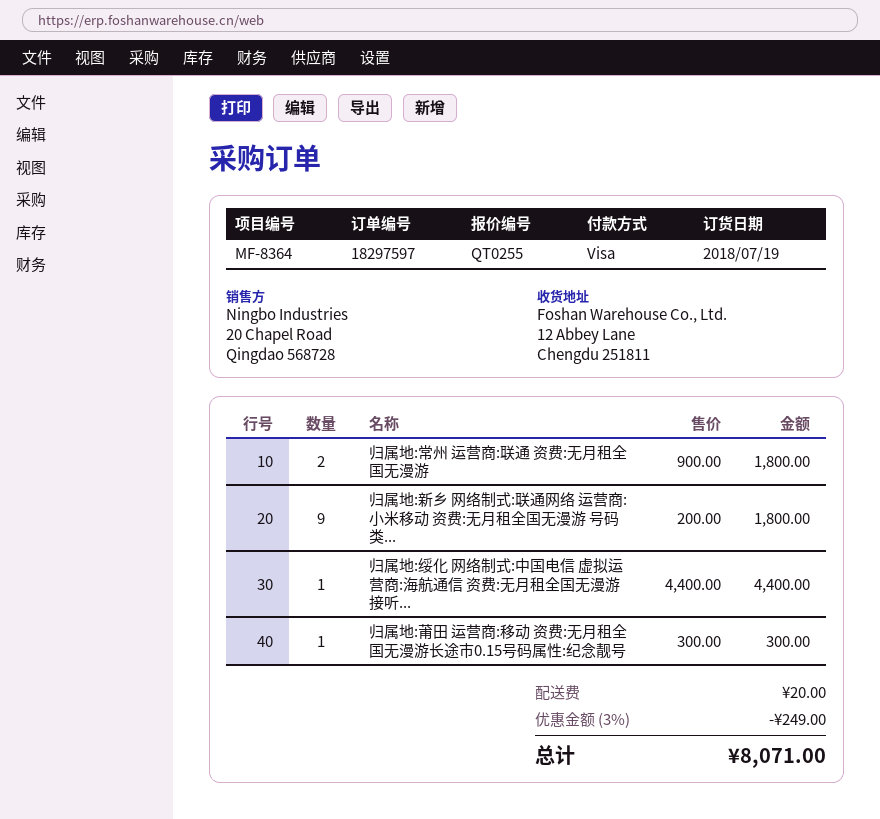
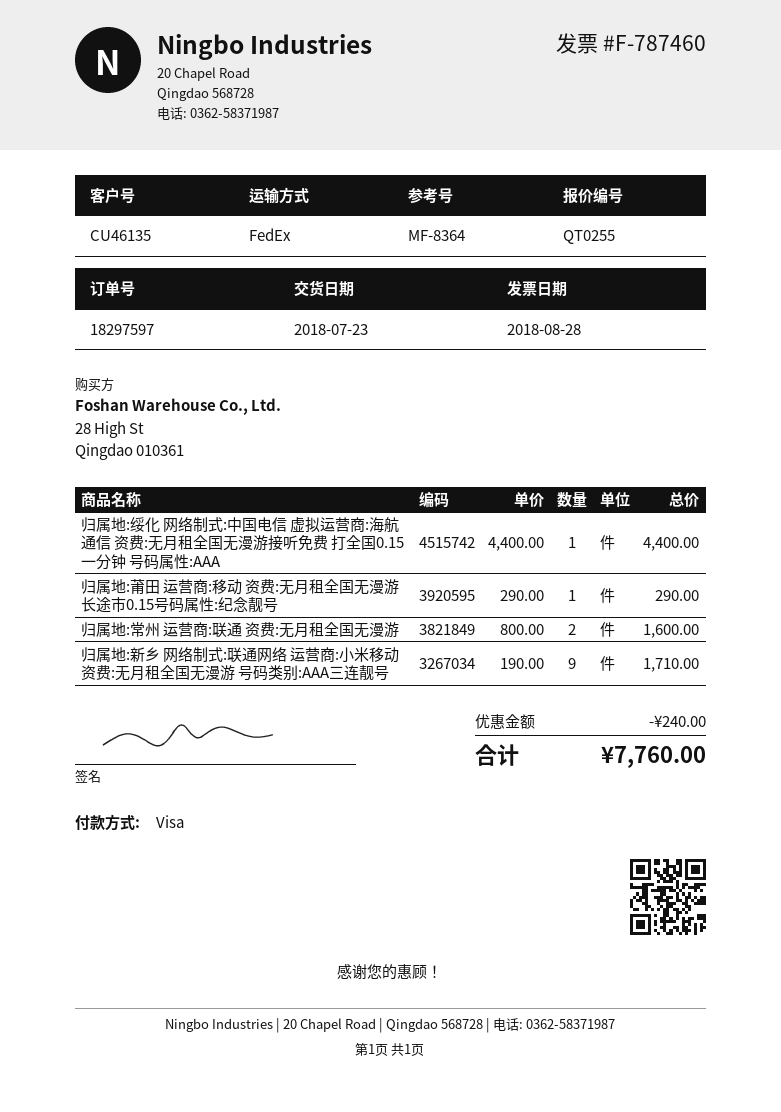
归属地:常州 运营商:联通 资费:无月租全国无漫游: 2 x 900.00 = 1800.00 -> 2 x 800.00 = 1600.00
归属地:新乡 网络制式:联通网络 运营商:小米移动 资费:无月租全国无漫游 号码类...: 9 x 200.00 = 1800.00 -> 9 x 190.00 = 1710.00
归属地:莆田 运营商:移动 资费:无月租全国无漫游长途市0.15号码属性:纪念靓号: 1 x 300.00 = 300.00 -> 1 x 290.00 = 290.00
discount: 249.00 -> 240.00
shipping: 20.00 -> none
total: 8071.00 -> 7760.00

